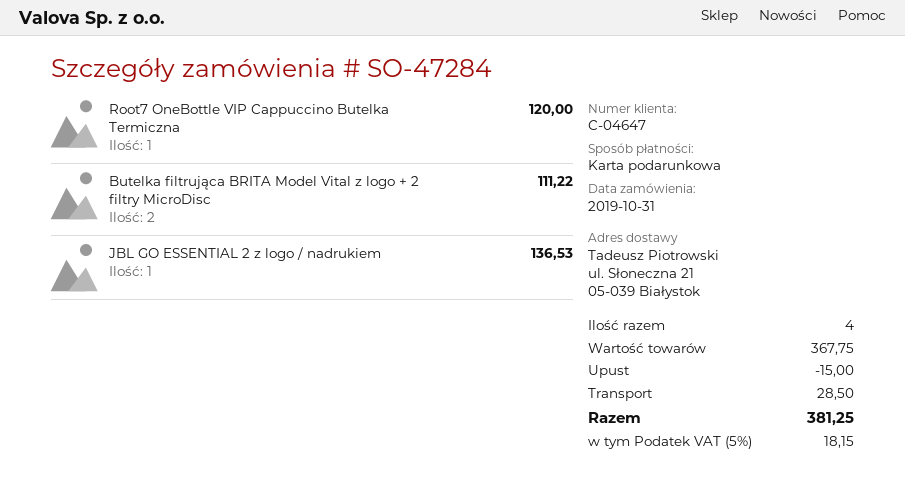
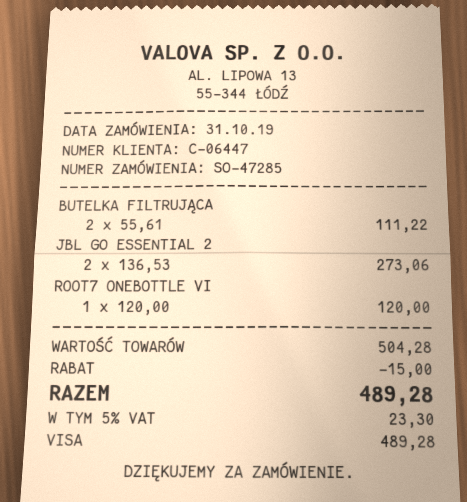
order number: SO-47284 -> SO-47285
customer number: C-04647 -> C-06447
payment method: gift card -> Visa
JBL GO ESSENTIAL 2 z logo / nadrukiem: 1 for 136.53 -> 2 for 273.06
subtotal: 367.75 -> 504.28
shipping: 28.50 -> none
tax: 5% = 18.15 -> 5% = 23.30
total: 381.25 -> 489.28

